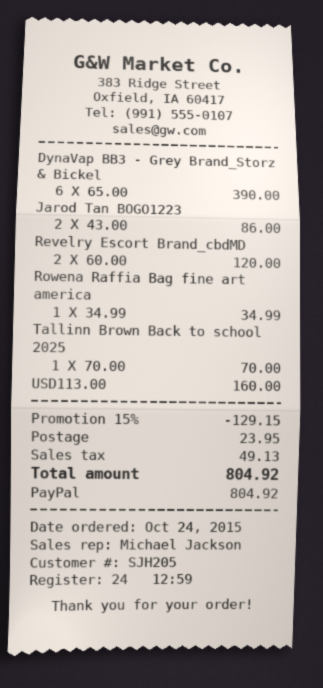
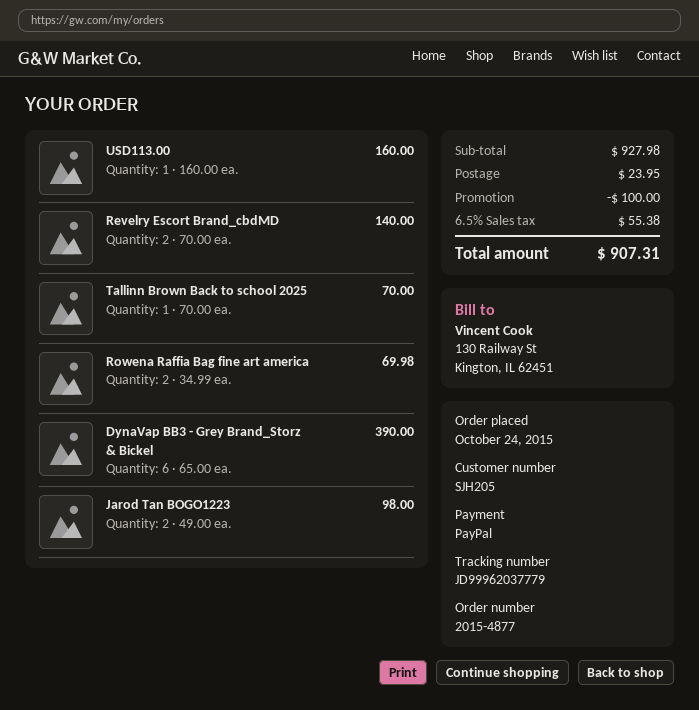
Jarod Tan BOGO1223: 2 x 43.00 = 86.00 -> 2 x 49.00 = 98.00
Revelry Escort Brand_cbdMD: 2 x 60.00 = 120.00 -> 2 x 70.00 = 140.00
Rowena Raffia Bag fine art america: 1 x 34.99 = 34.99 -> 2 x 34.99 = 69.98
discount: 129.15 -> 100.00
tax: 49.13 -> 55.38
total: 804.92 -> 907.31

